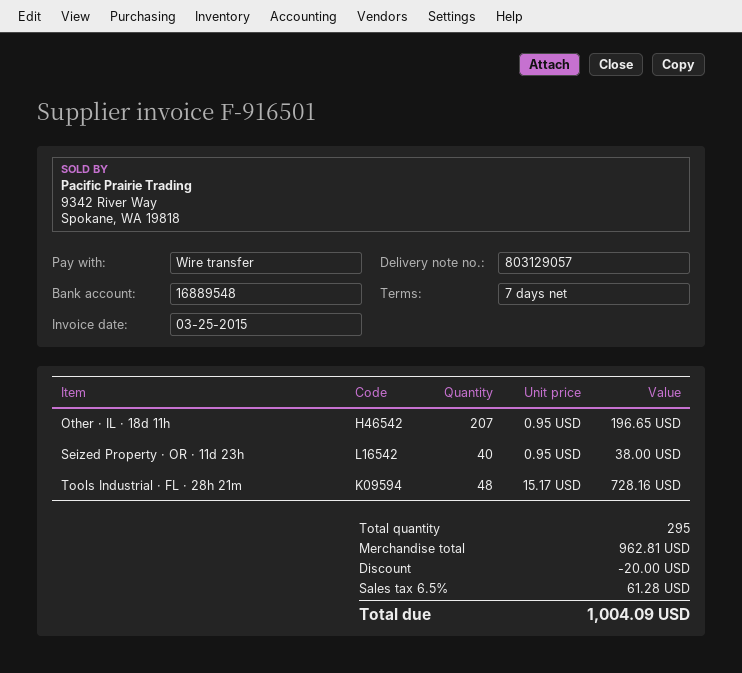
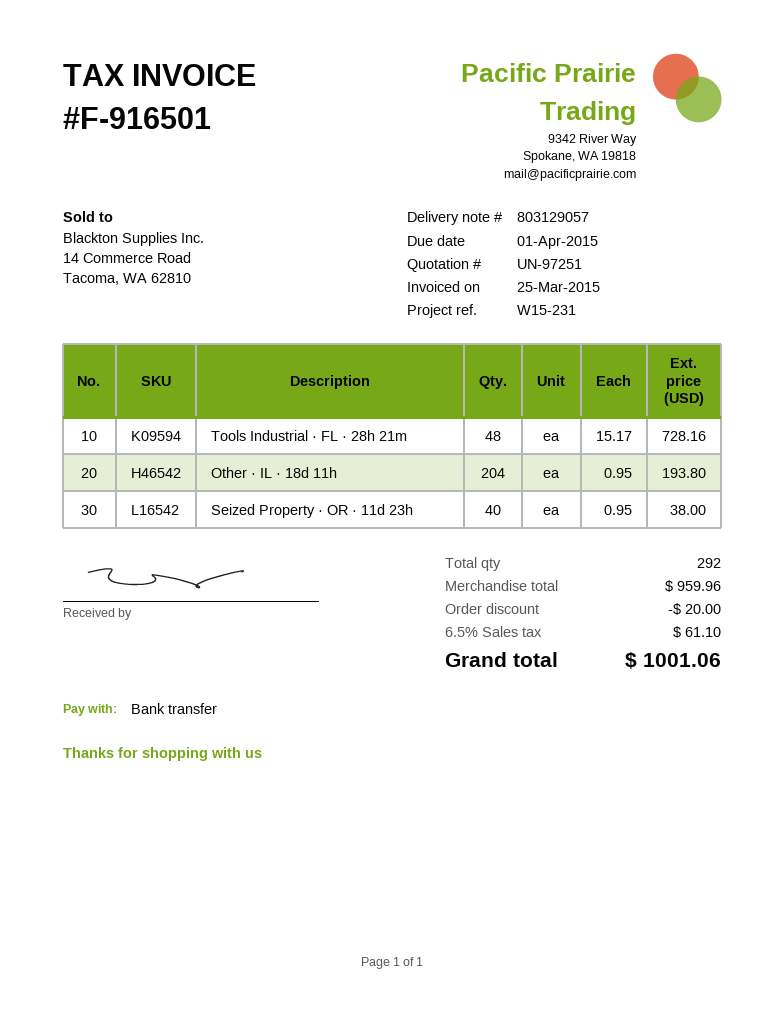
Other · IL · 18d 11h: 207 x 0.95 = 196.65 -> 204 x 0.95 = 193.80
total quantity: 295 -> 292
subtotal: 962.81 -> 959.96
tax: 6.5% = 61.28 -> 6.5% = 61.10
total: 1004.09 -> 1001.06

